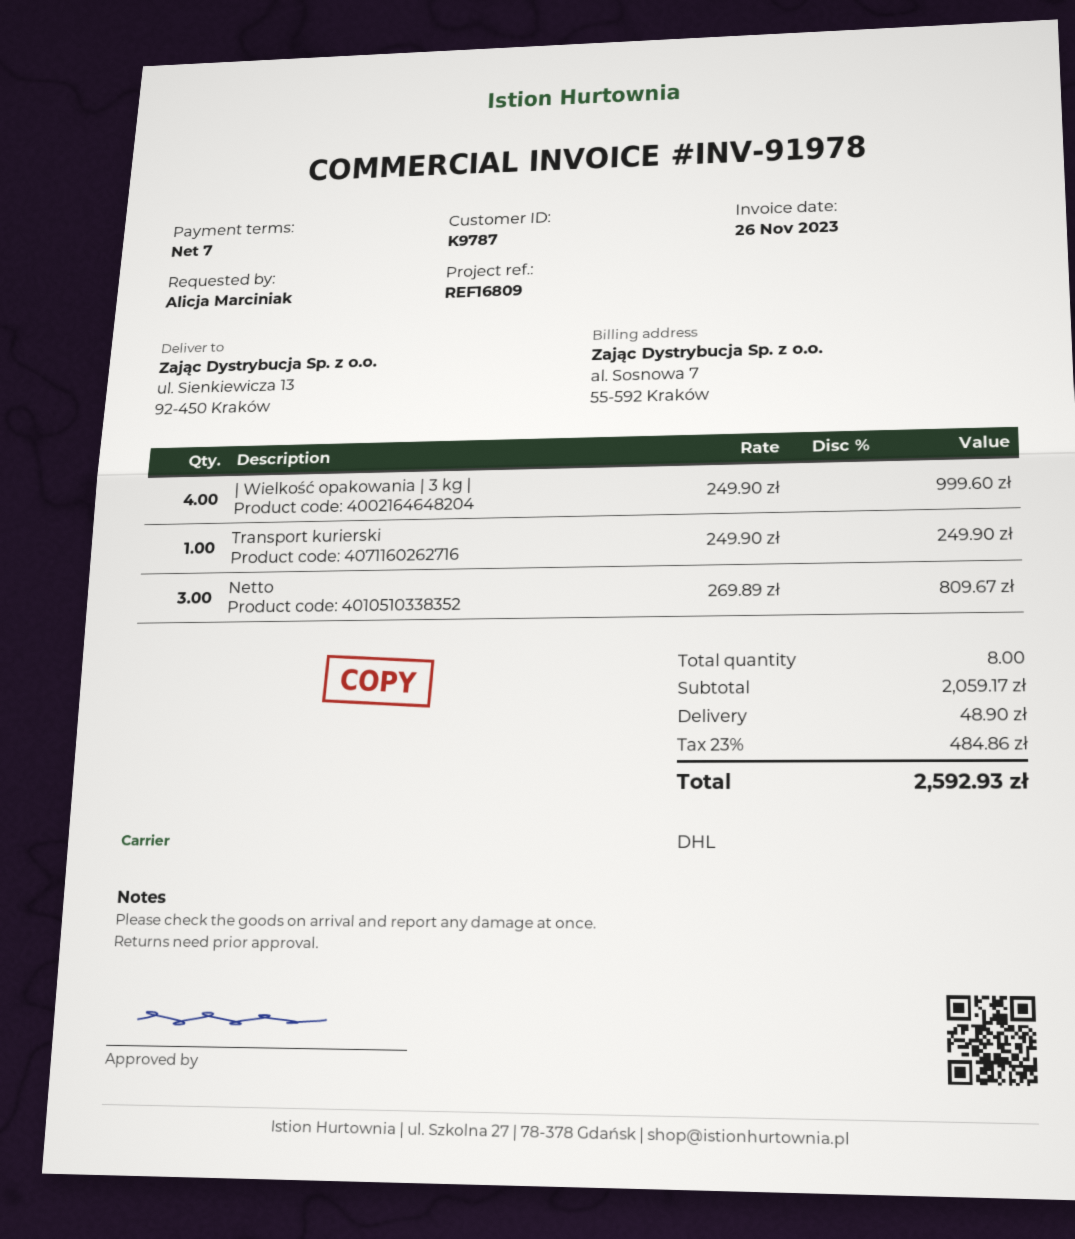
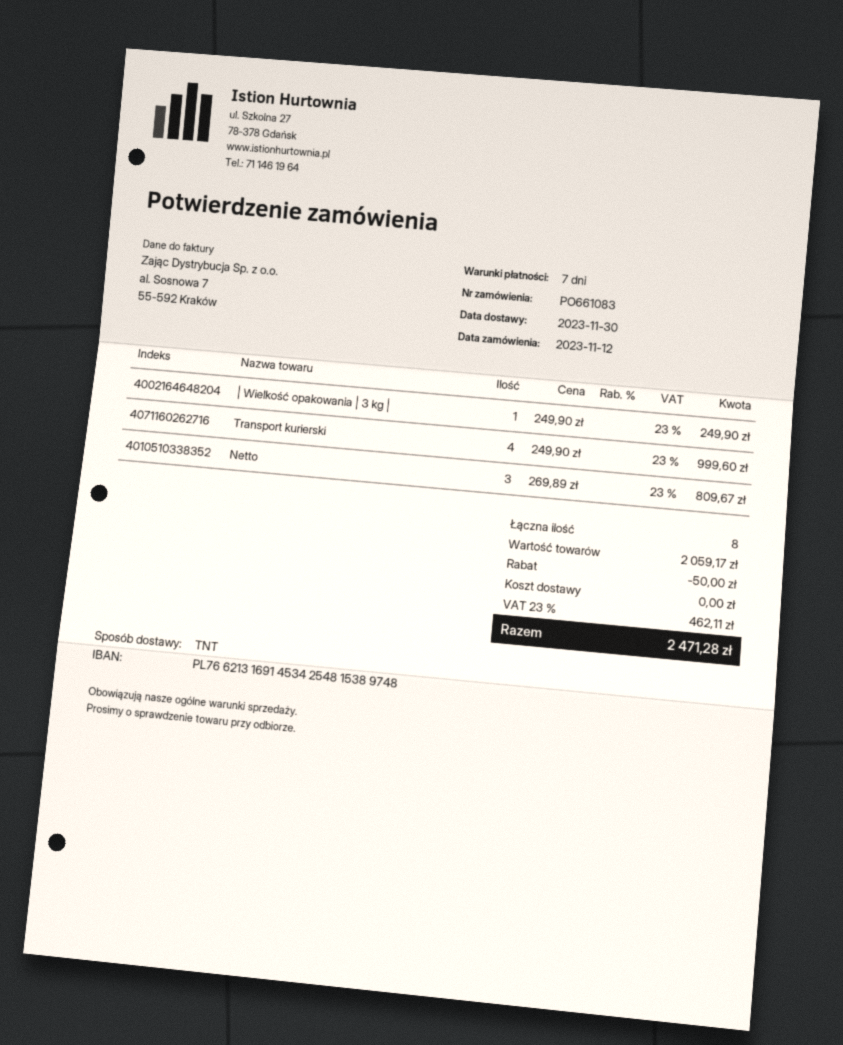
shipping method: DHL -> TNT
| Wielkość opakowania | 3 kg |: 4 x 249.90 = 999.60 -> 1 x 249.90 = 249.90
Transport kurierski: 1 x 249.90 = 249.90 -> 4 x 249.90 = 999.60
discount: none -> 50.00
shipping: 48.90 -> 0.00
tax: 23% = 484.86 -> 23% = 462.11
total: 2592.93 -> 2471.28

